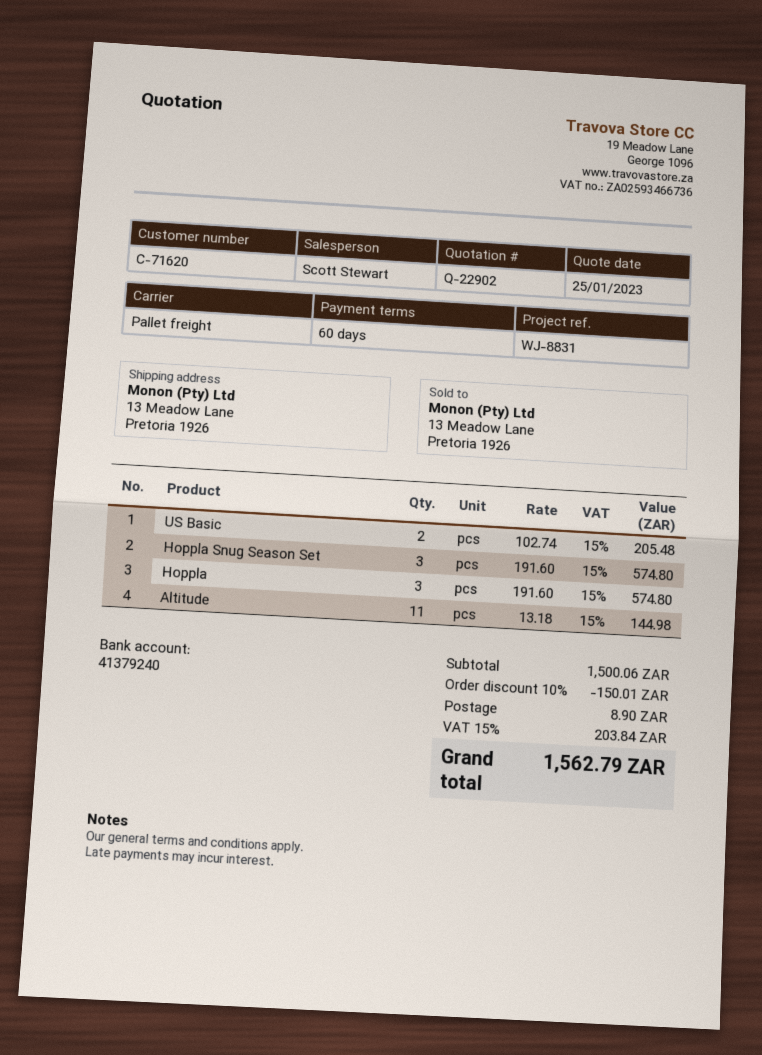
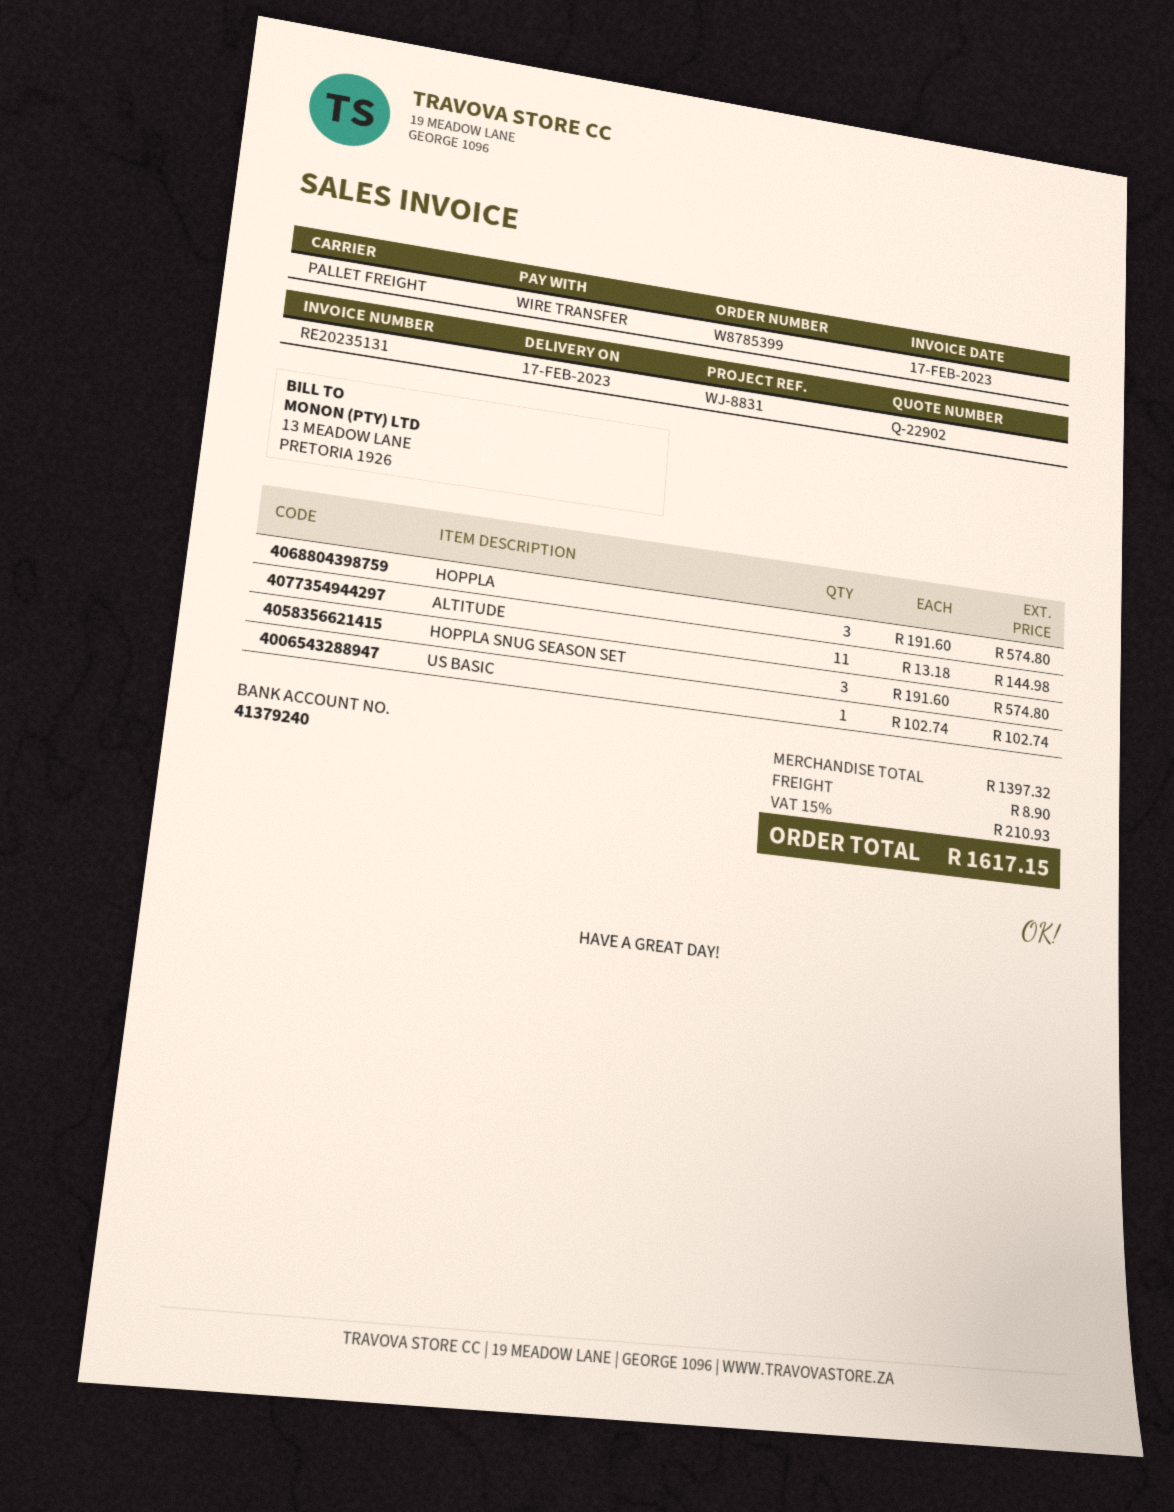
US Basic: 2 x 102.74 = 205.48 -> 1 x 102.74 = 102.74
subtotal: 1500.06 -> 1397.32
discount: 10% = 150.01 -> none
tax: 15% = 203.84 -> 15% = 210.93
total: 1562.79 -> 1617.15

